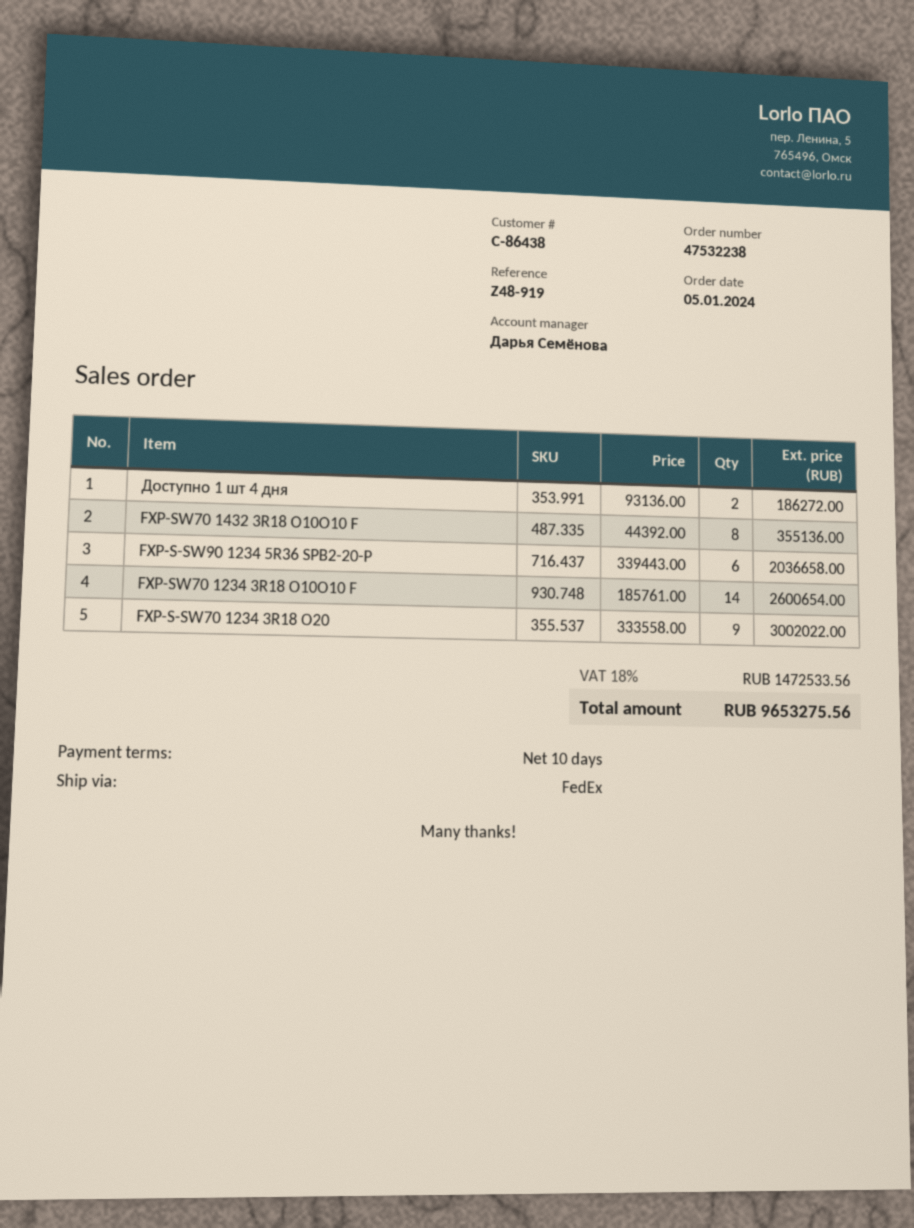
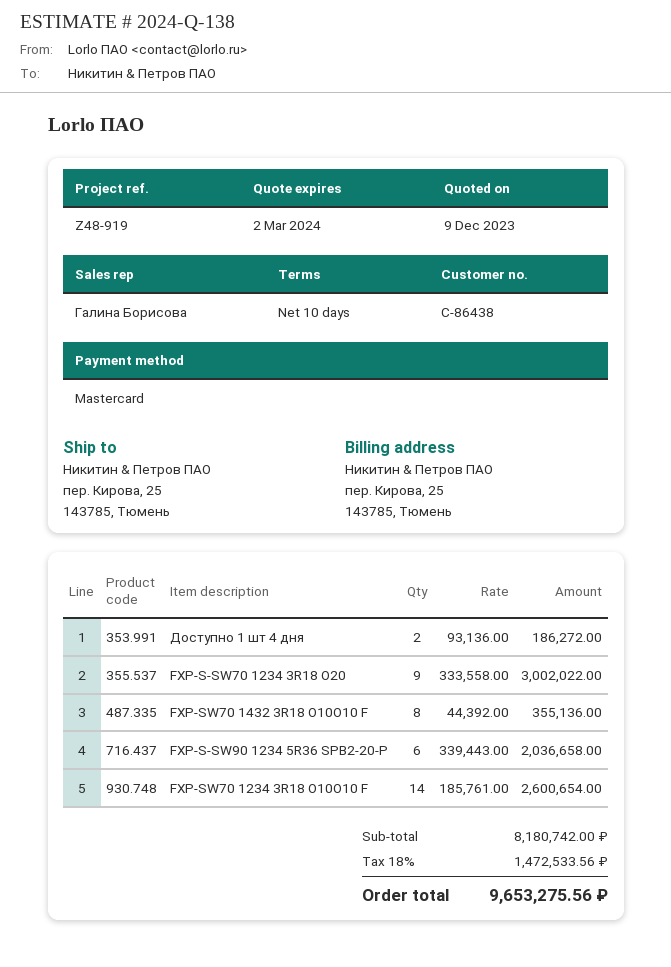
sales rep: Дарья Семёнова -> Галина Борисова

